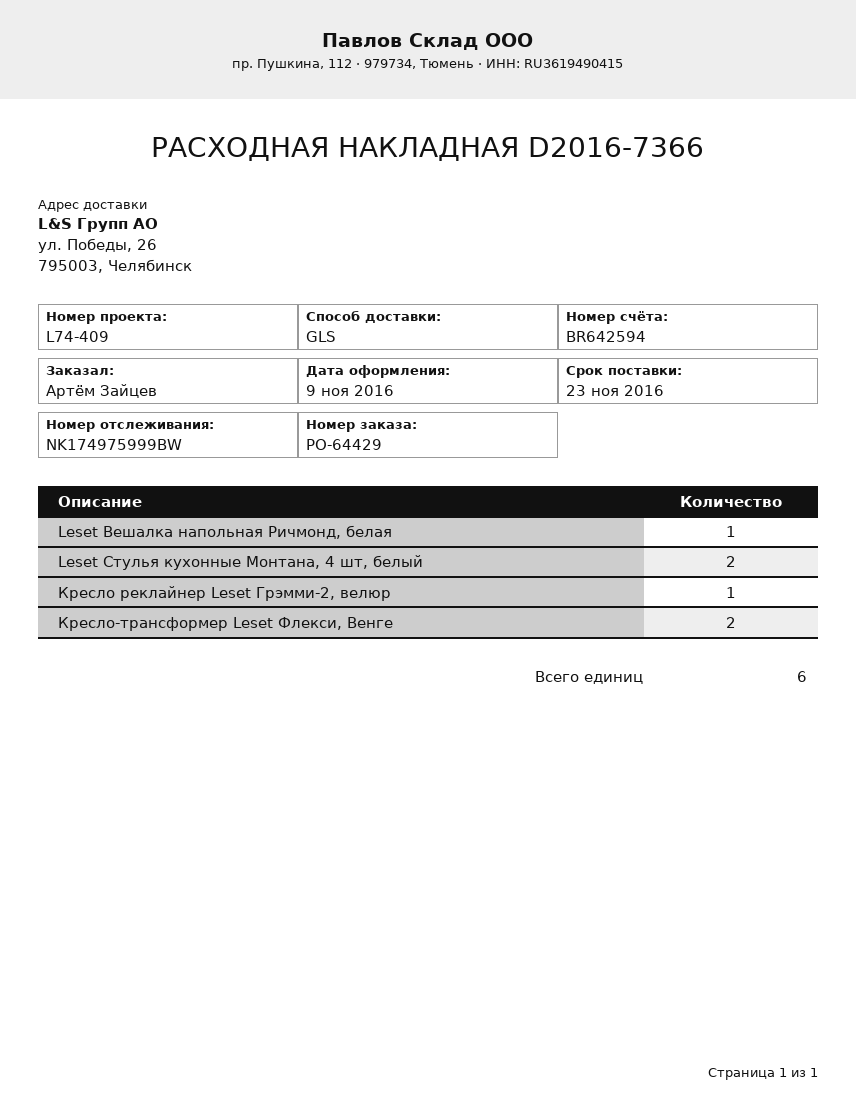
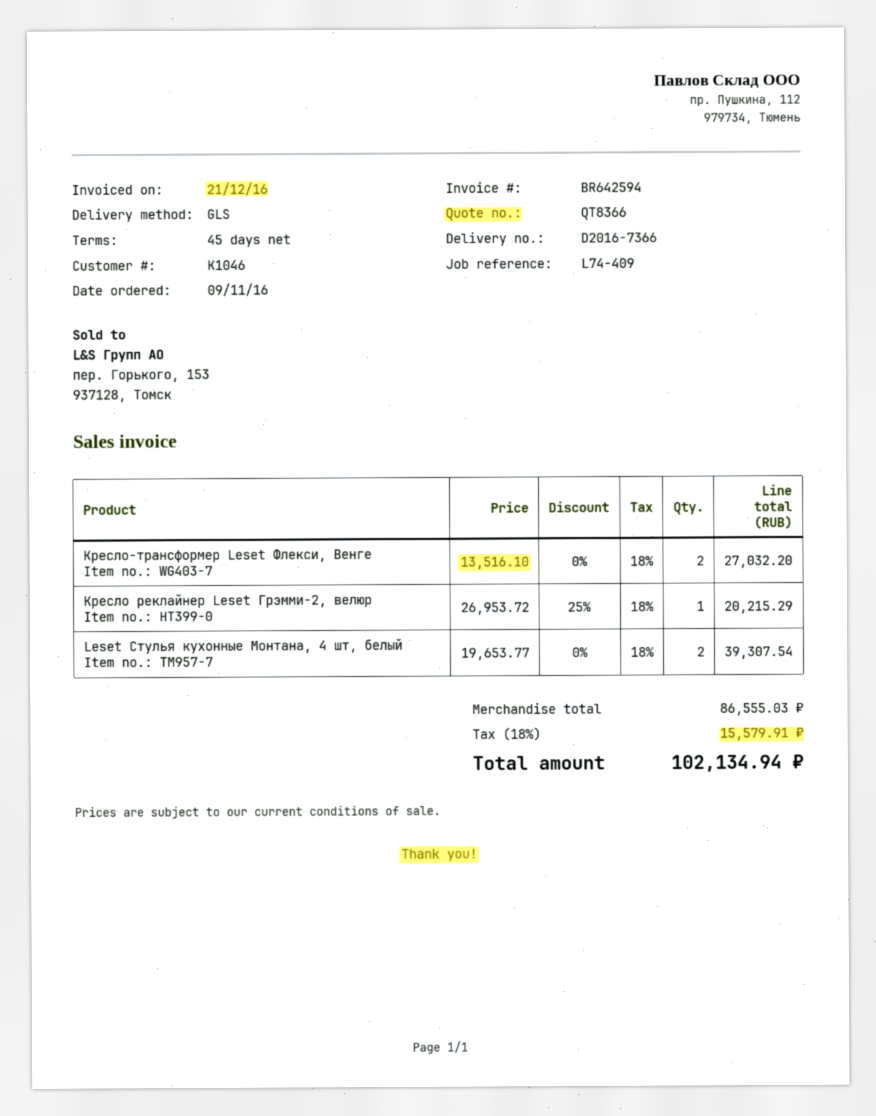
Leset Вешалка напольная Ричмонд, белая: 1 -> none

